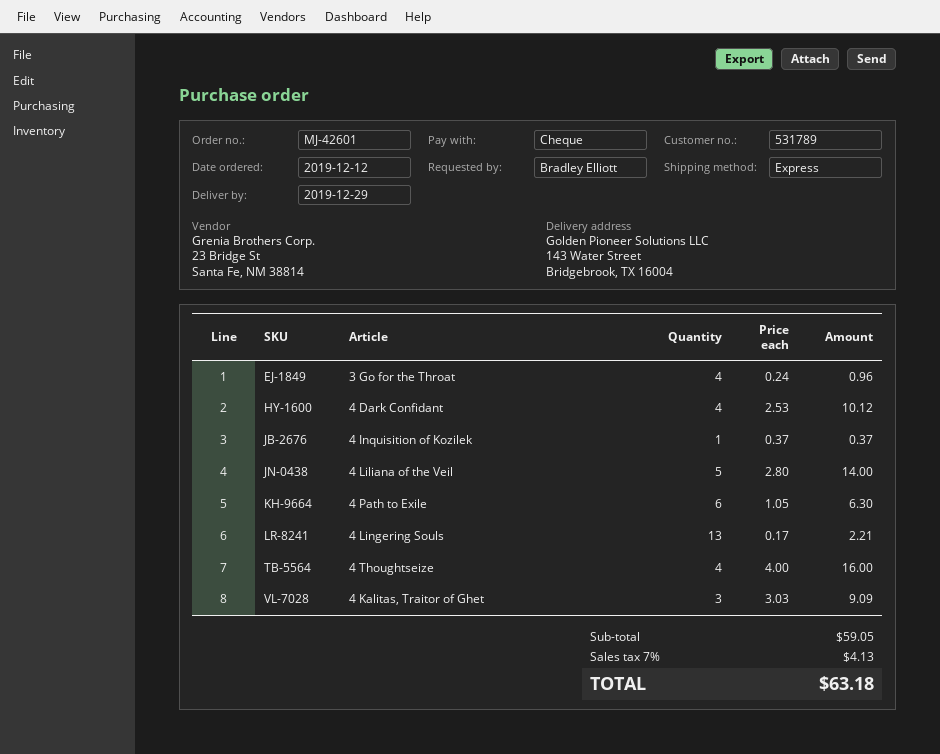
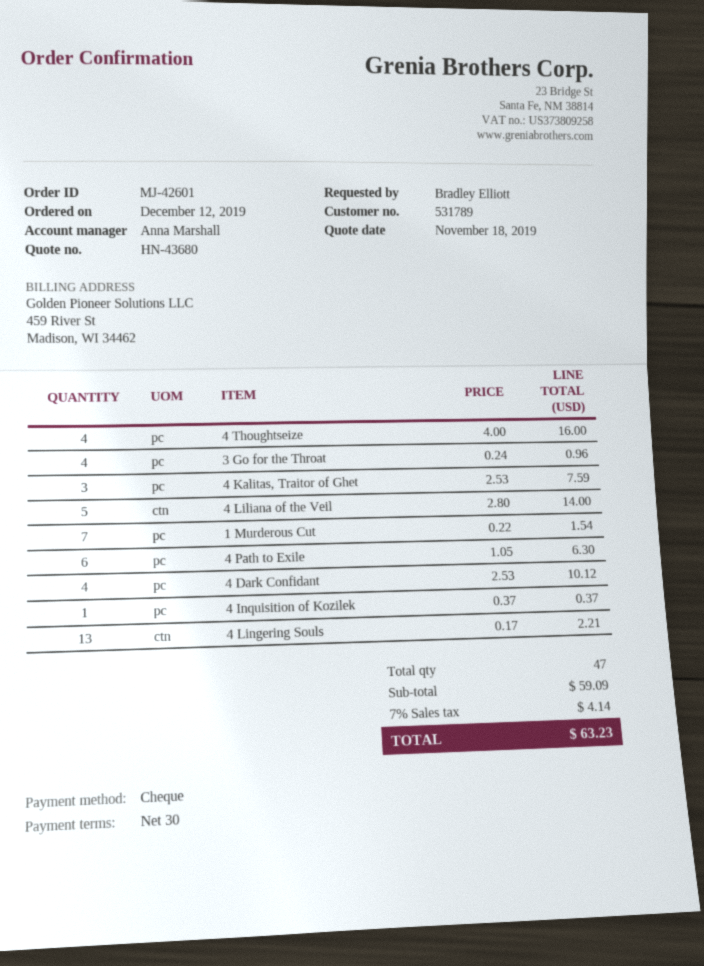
4 Kalitas, Traitor of Ghet: 3 x 3.03 = 9.09 -> 3 x 2.53 = 7.59
1 Murderous Cut: none -> 7 x 0.22 = 1.54
subtotal: 59.05 -> 59.09
tax: 7% = 4.13 -> 7% = 4.14
total: 63.18 -> 63.23

